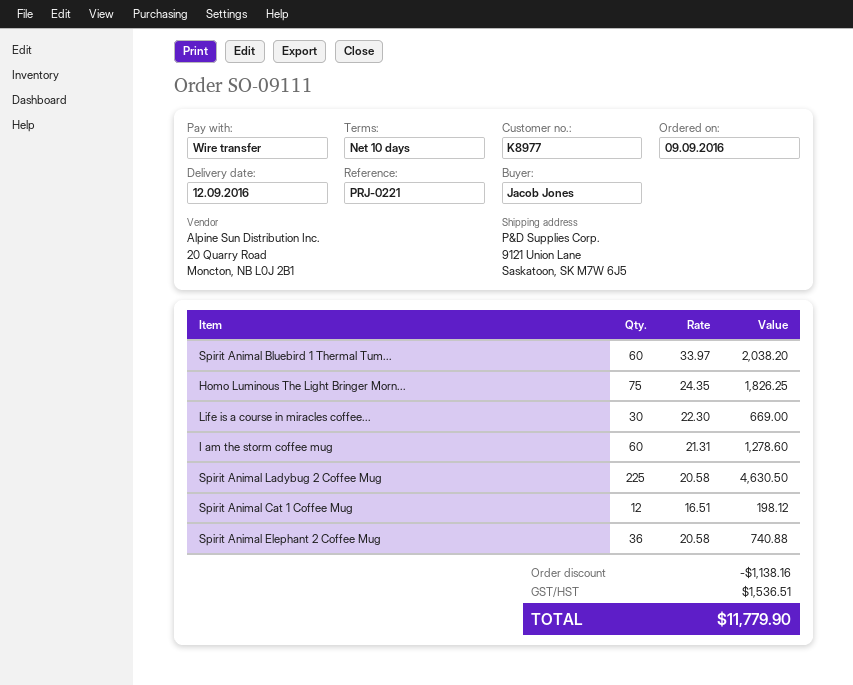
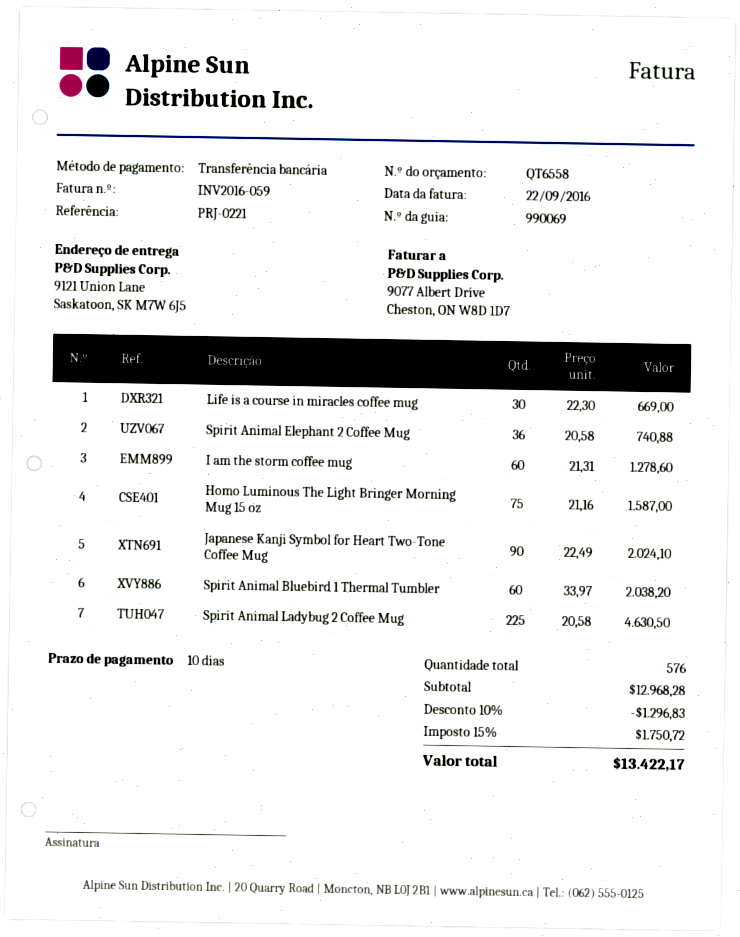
Homo Luminous The Light Bringer Morn...: 75 x 24.35 = 1826.25 -> 75 x 21.16 = 1587.00
Spirit Animal Cat 1 Coffee Mug: 12 x 16.51 = 198.12 -> none
Japanese Kanji Symbol for Heart Two-Tone Coffee Mug: none -> 90 x 22.49 = 2024.10
discount: 1138.16 -> 1296.83
tax: 1536.51 -> 1750.72
total: 11779.90 -> 13422.17

